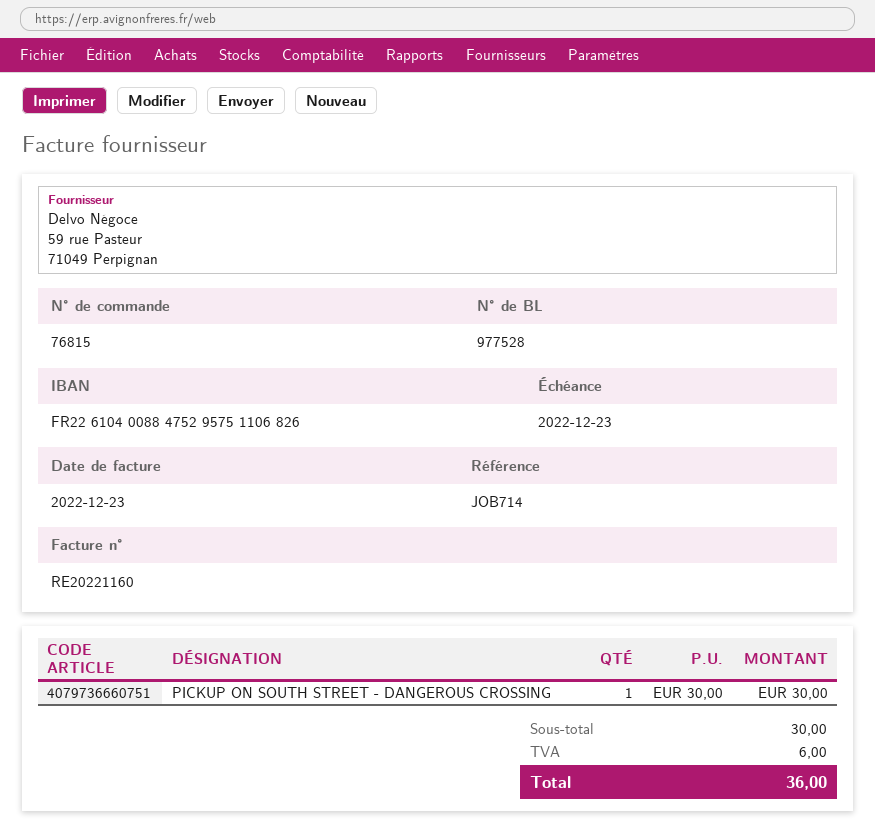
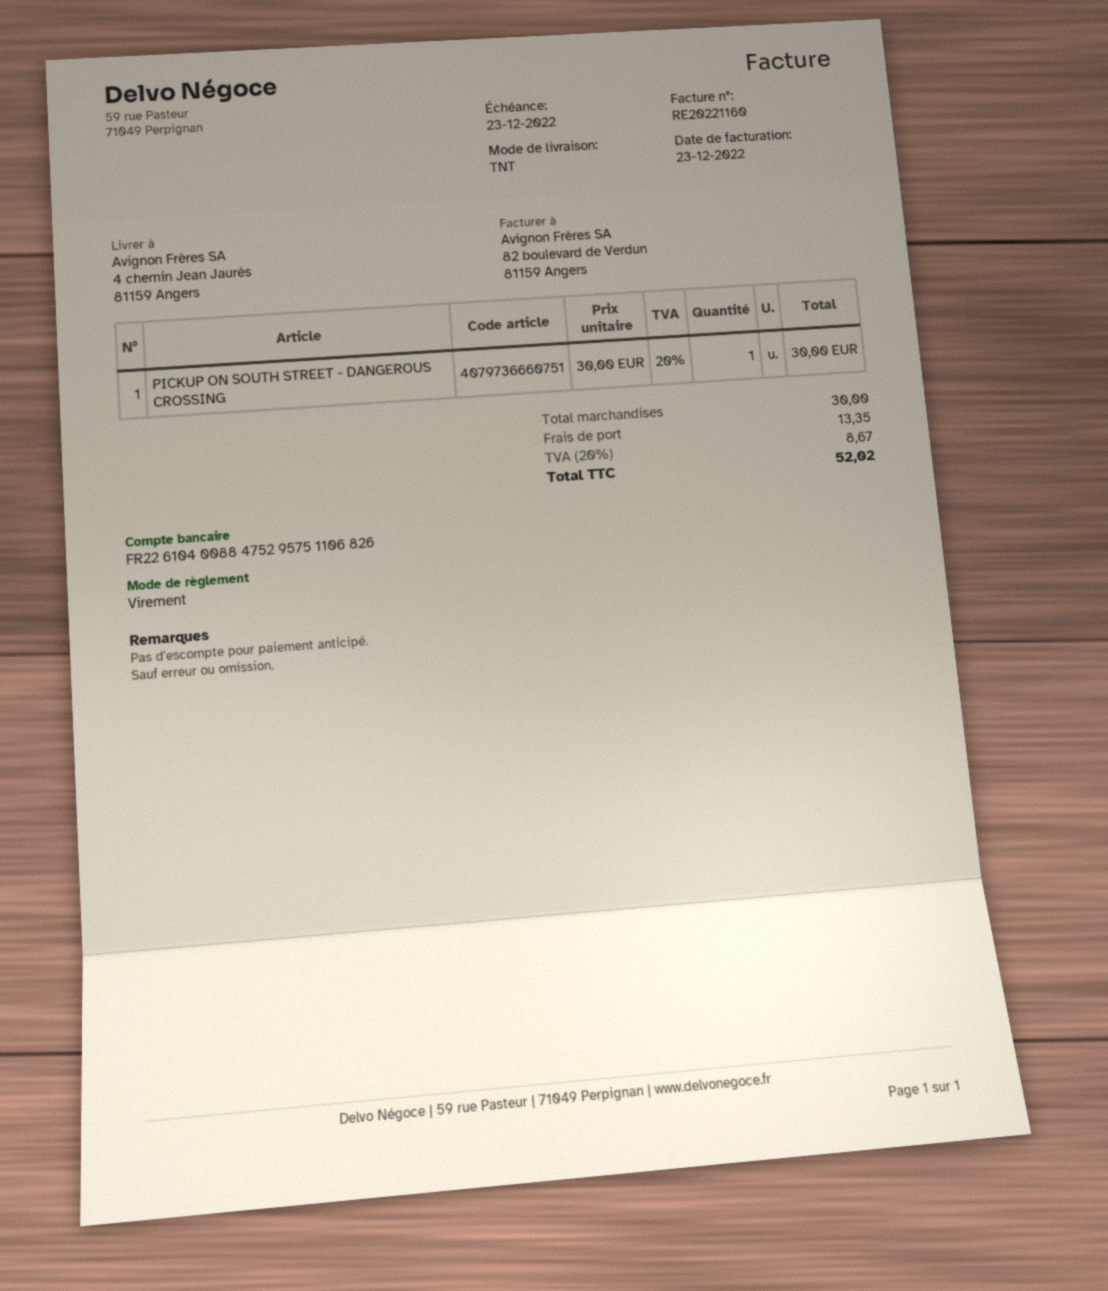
shipping: none -> 13.35
tax: 6.00 -> 8.67
total: 36.00 -> 52.02

